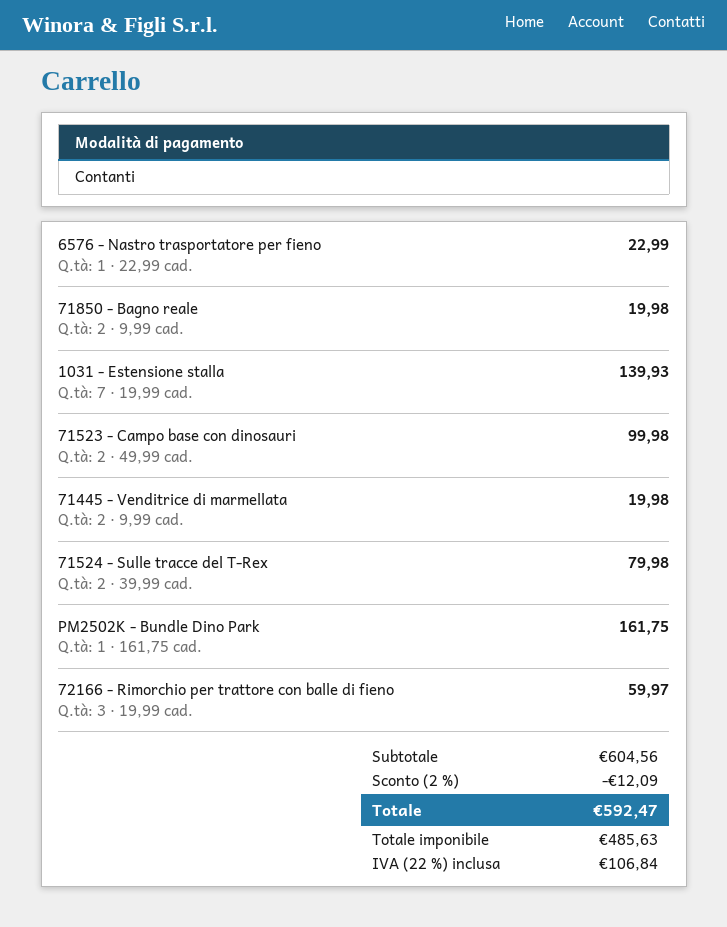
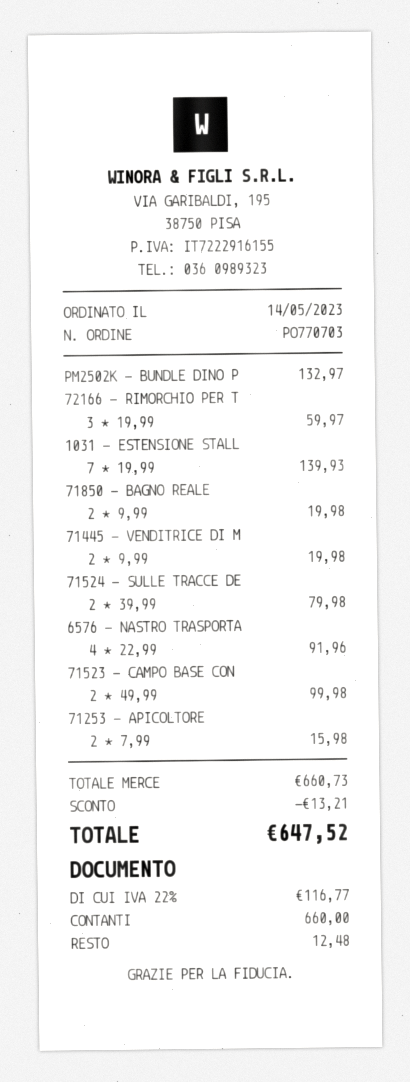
6576 - Nastro trasportatore per fieno: 1 x 22.99 = 22.99 -> 4 x 22.99 = 91.96
PM2502K - Bundle Dino Park: 1 x 161.75 = 161.75 -> 1 x 132.97 = 132.97
71253 - APICOLTORE: none -> 2 x 7.99 = 15.98
subtotal: 604.56 -> 660.73
discount: 12.09 -> 13.21
tax: 22% = 106.84 -> 22% = 116.77
total: 592.47 -> 647.52

